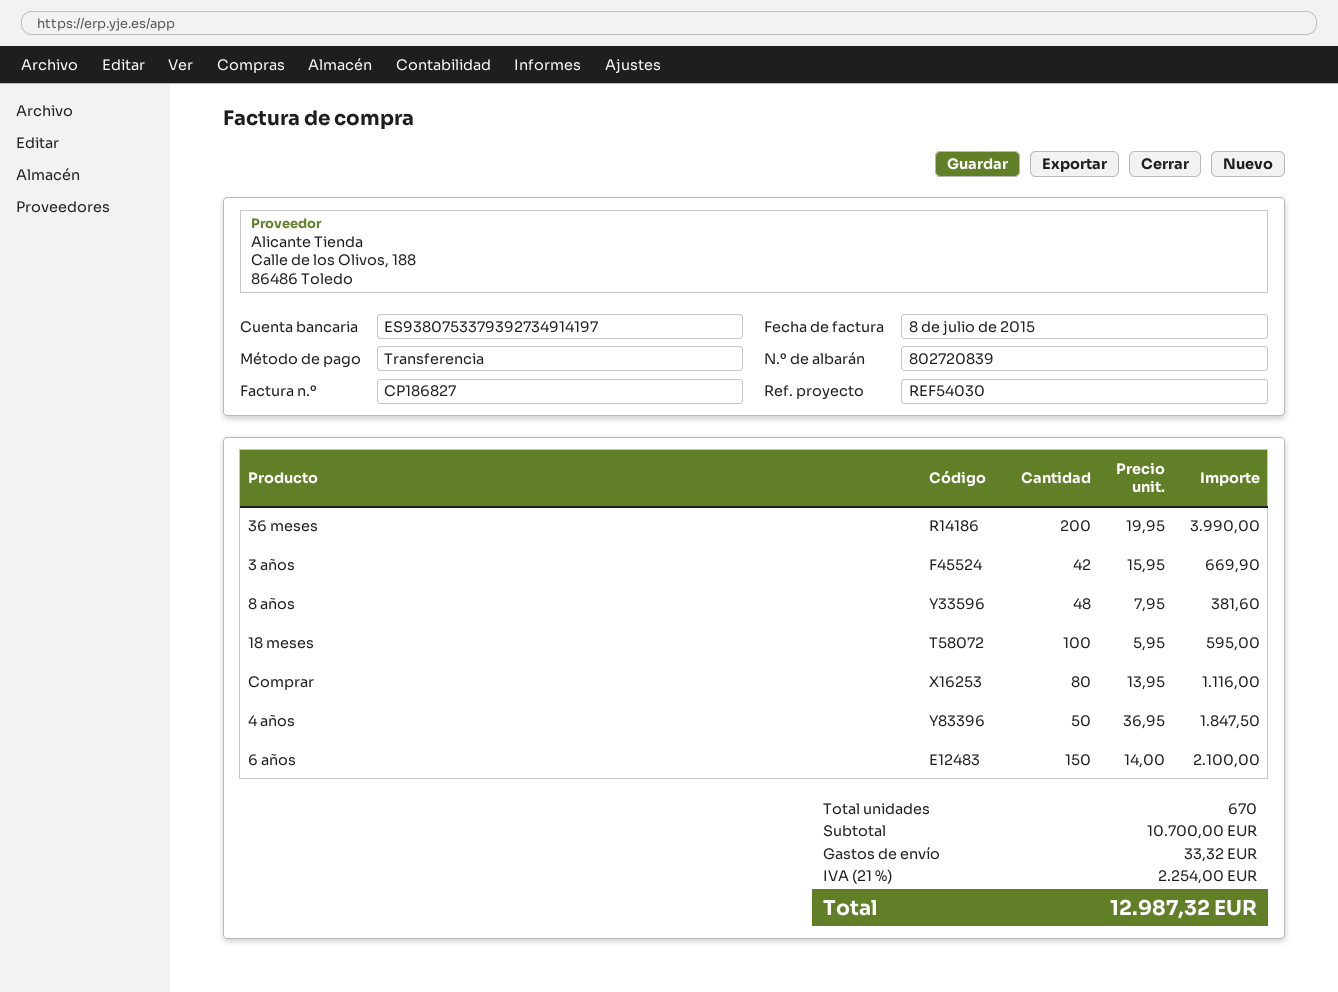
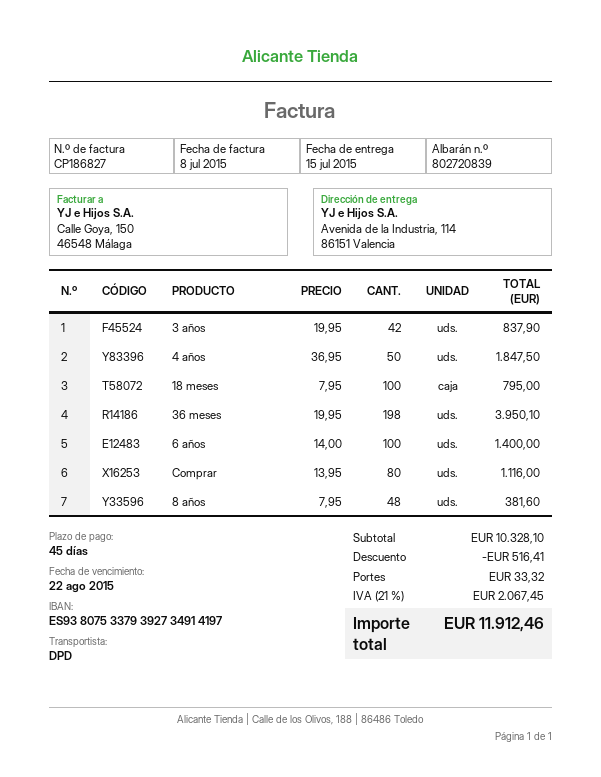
36 meses: 200 x 19.95 = 3990.00 -> 198 x 19.95 = 3950.10
3 años: 42 x 15.95 = 669.90 -> 42 x 19.95 = 837.90
18 meses: 100 x 5.95 = 595.00 -> 100 x 7.95 = 795.00
6 años: 150 x 14.00 = 2100.00 -> 100 x 14.00 = 1400.00
subtotal: 10700.00 -> 10328.10
discount: none -> 516.41
tax: 21% = 2254.00 -> 21% = 2067.45
total: 12987.32 -> 11912.46

